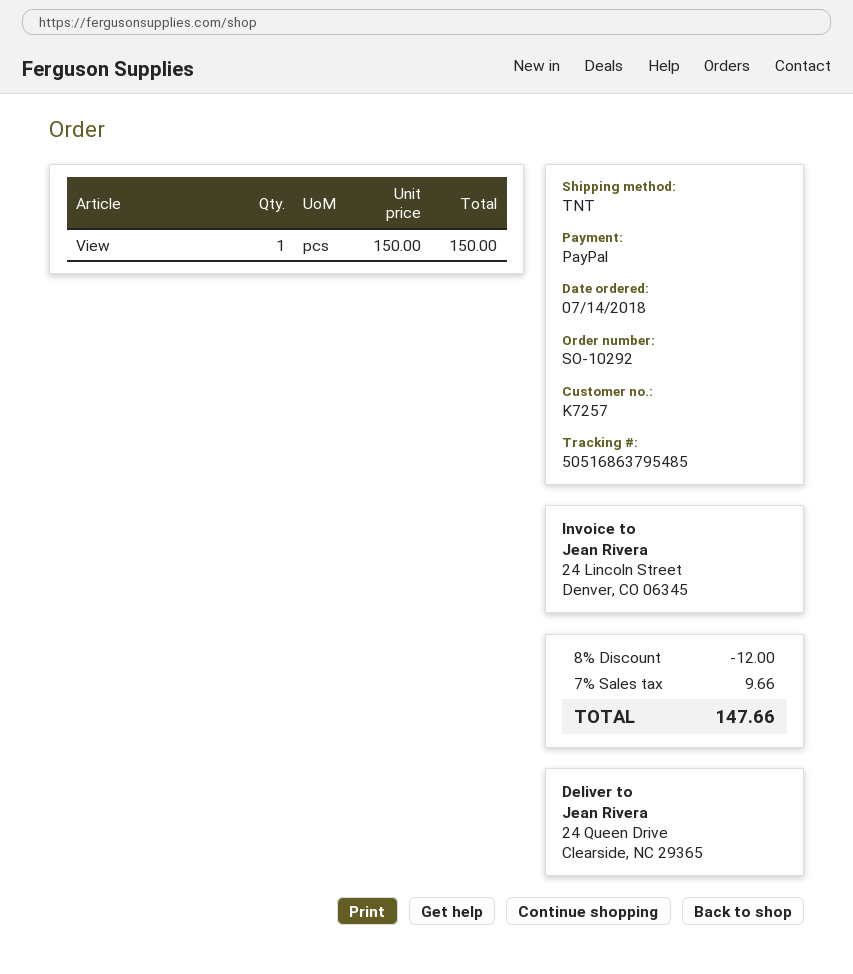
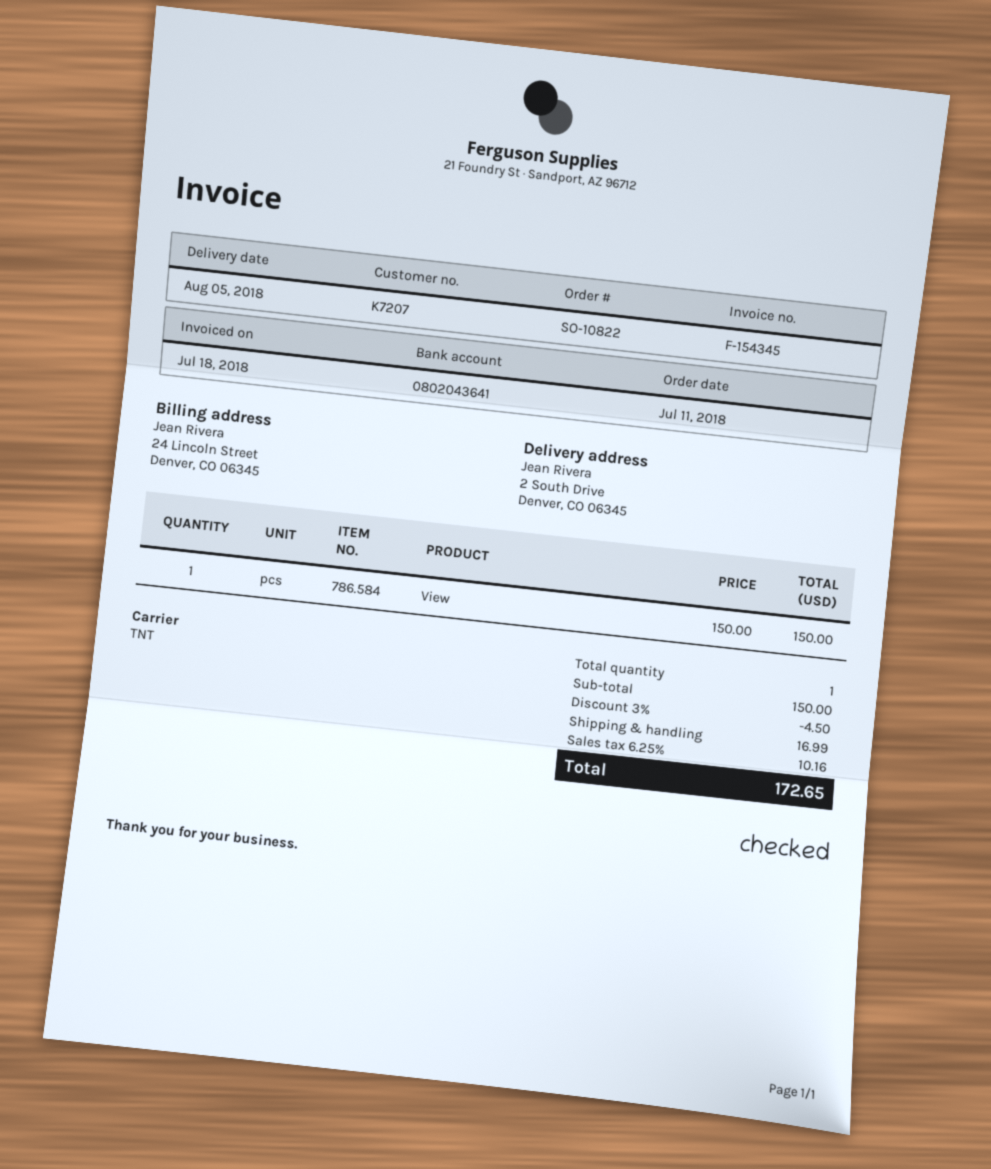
order number: SO-10292 -> SO-10822
order date: 2018-07-14 -> 2018-07-11
customer number: K7257 -> K7207
ship to: 24 Queen Drive, Clearside, NC 29365 -> 2 South Drive, Denver, CO 06345
discount: 8% = 12.00 -> 3% = 4.50
shipping: none -> 16.99
tax: 7% = 9.66 -> 6.25% = 10.16
total: 147.66 -> 172.65

